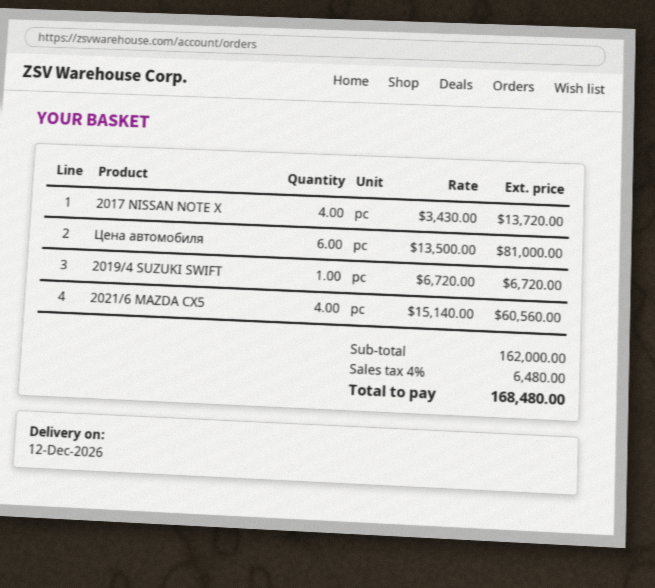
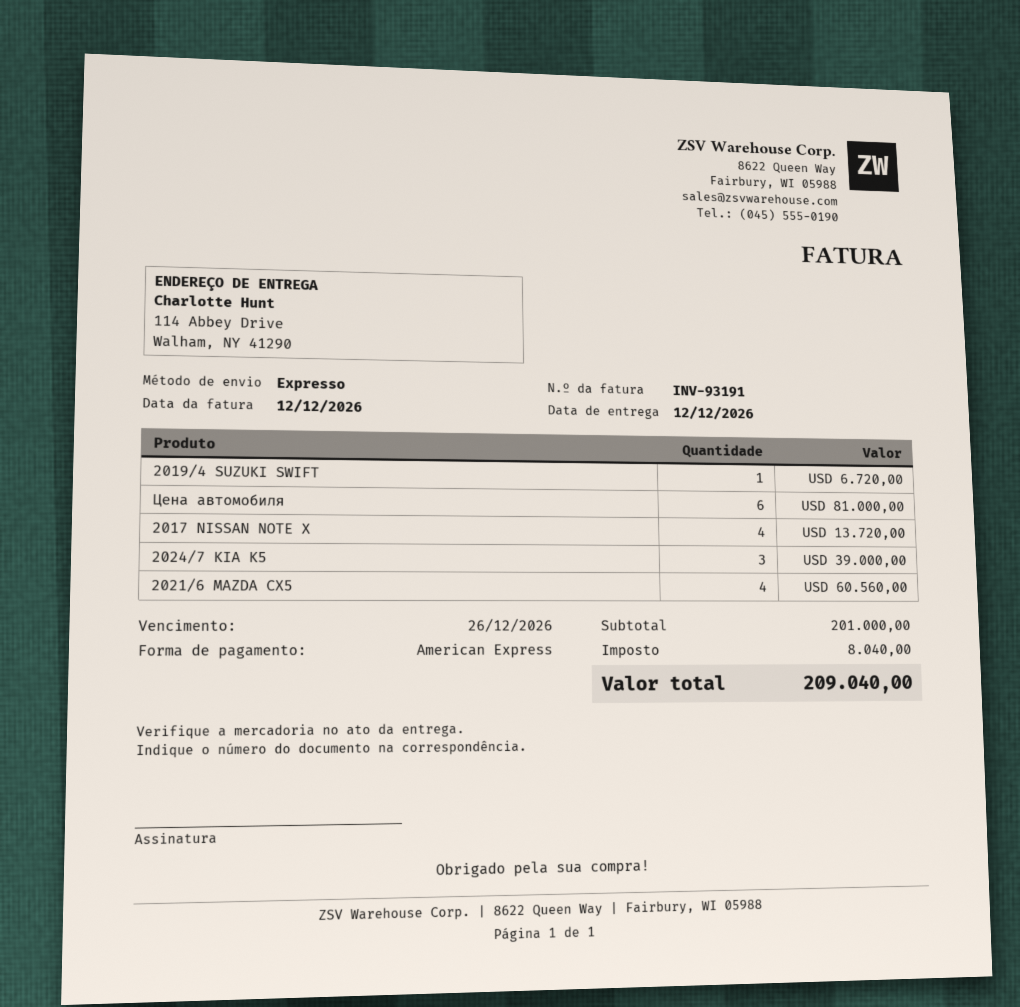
2024/7 KIA K5: none -> 3 for 39000.00
subtotal: 162000.00 -> 201000.00
tax: 6480.00 -> 8040.00
total: 168480.00 -> 209040.00

